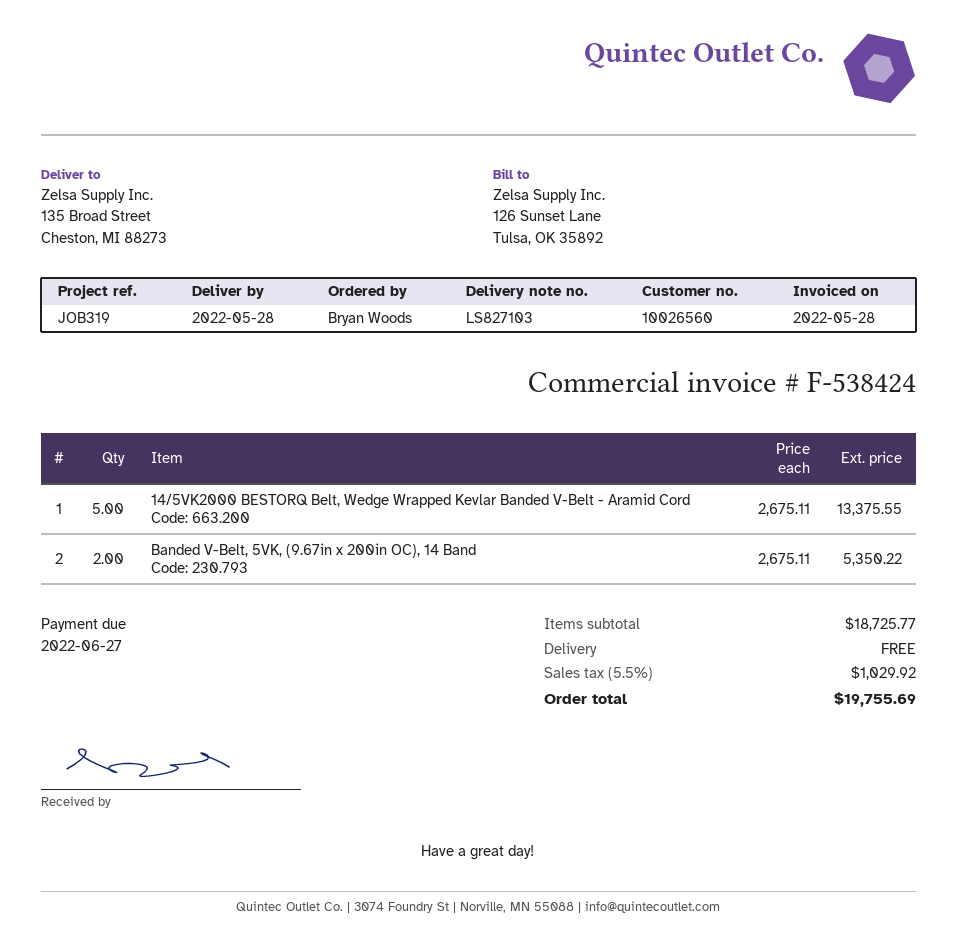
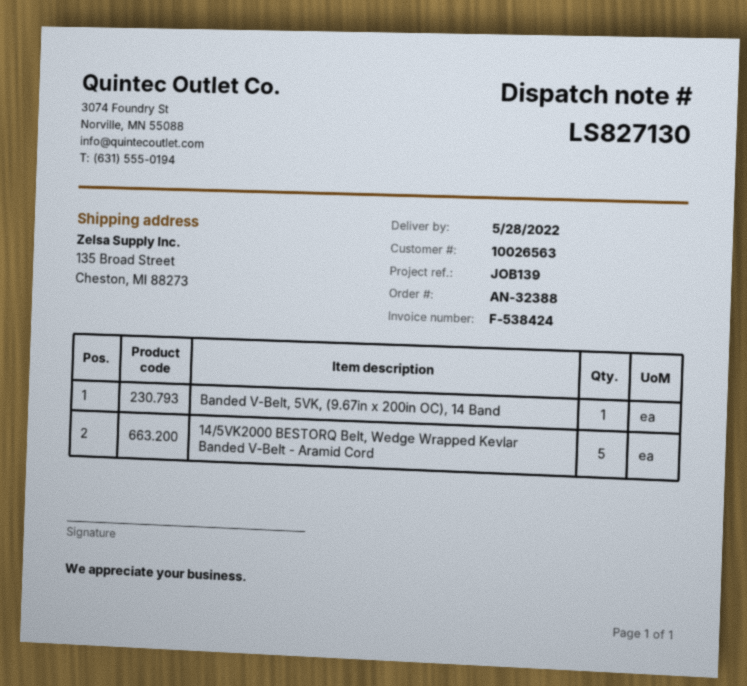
delivery note number: LS827103 -> LS827130
customer number: 10026560 -> 10026563
reference: JOB319 -> JOB139
Banded V-Belt, 5VK, (9.67in x 200in OC), 14 Band: 2 -> 1

